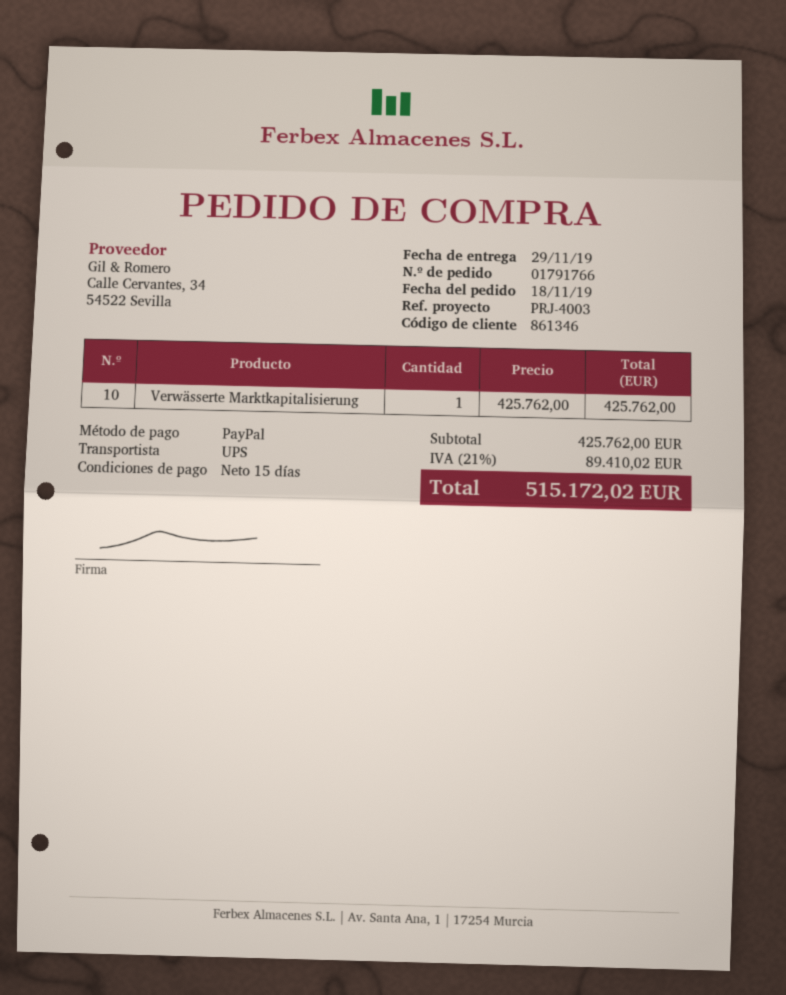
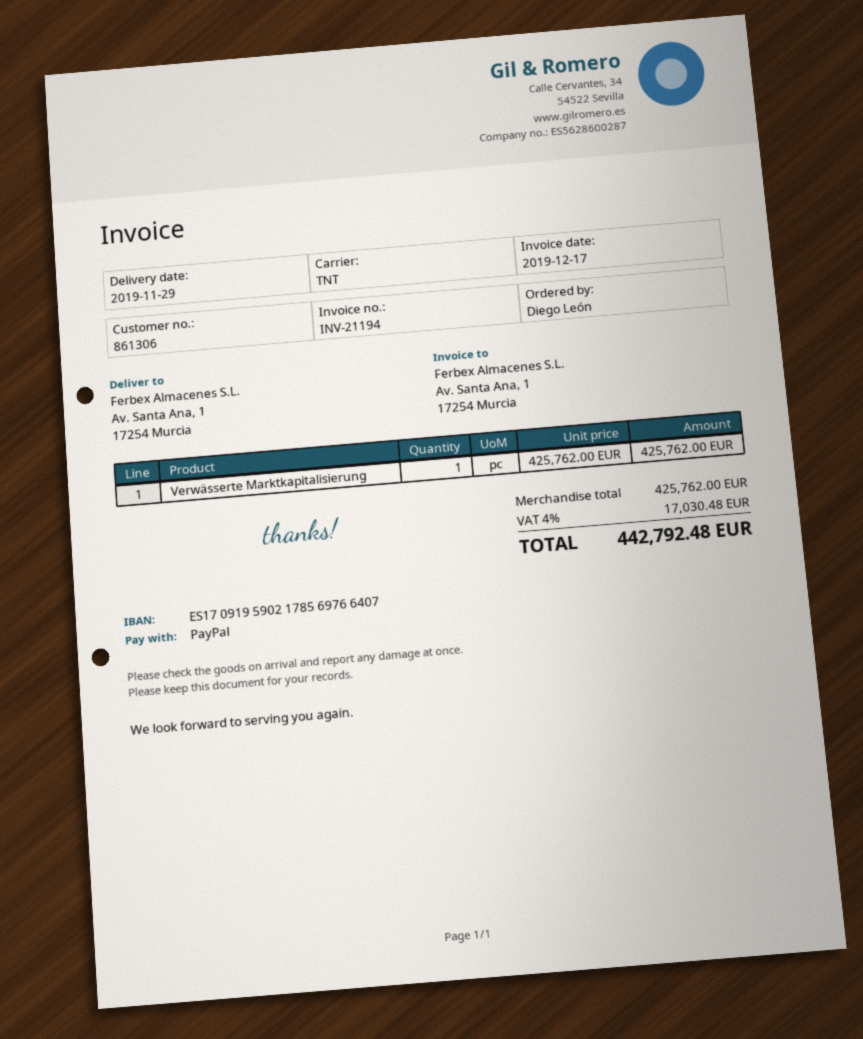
customer number: 861346 -> 861306
shipping method: UPS -> TNT
tax: 21% = 89410.02 -> 4% = 17030.48
total: 515172.02 -> 442792.48

